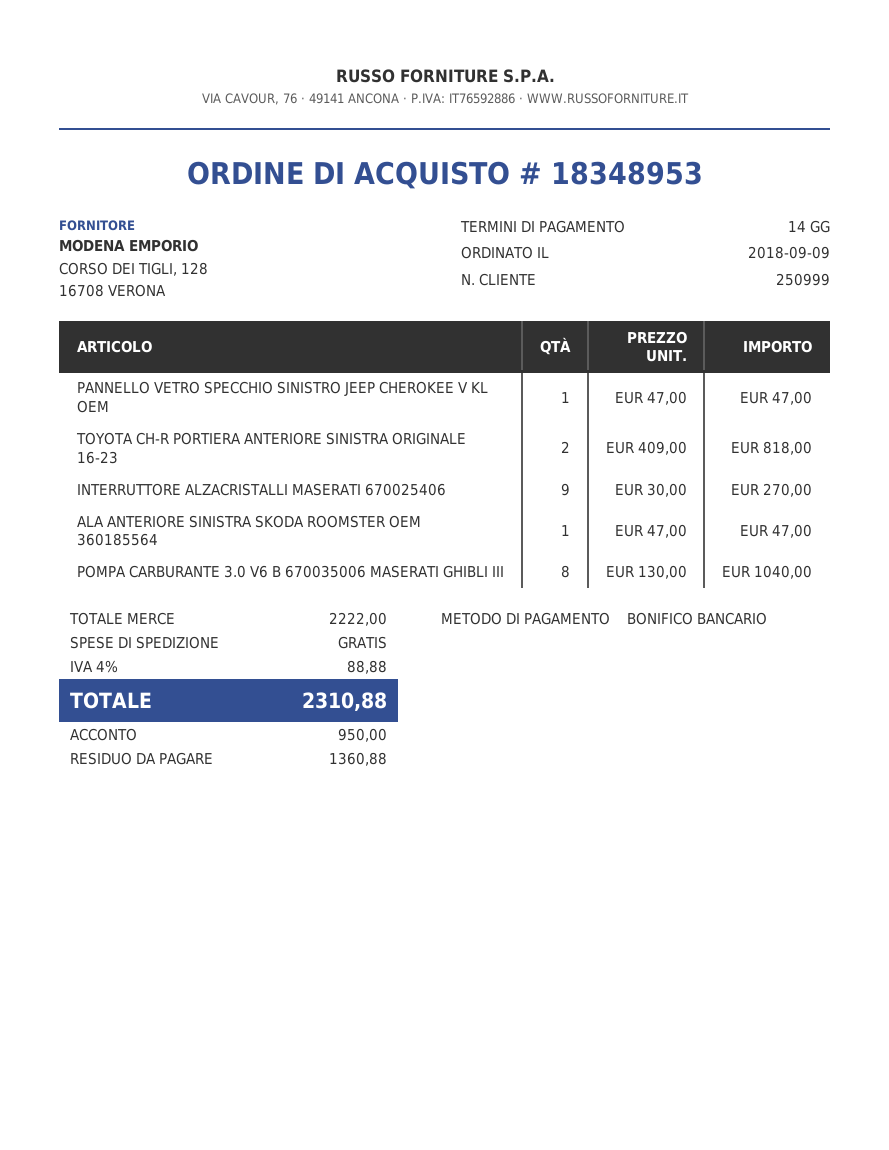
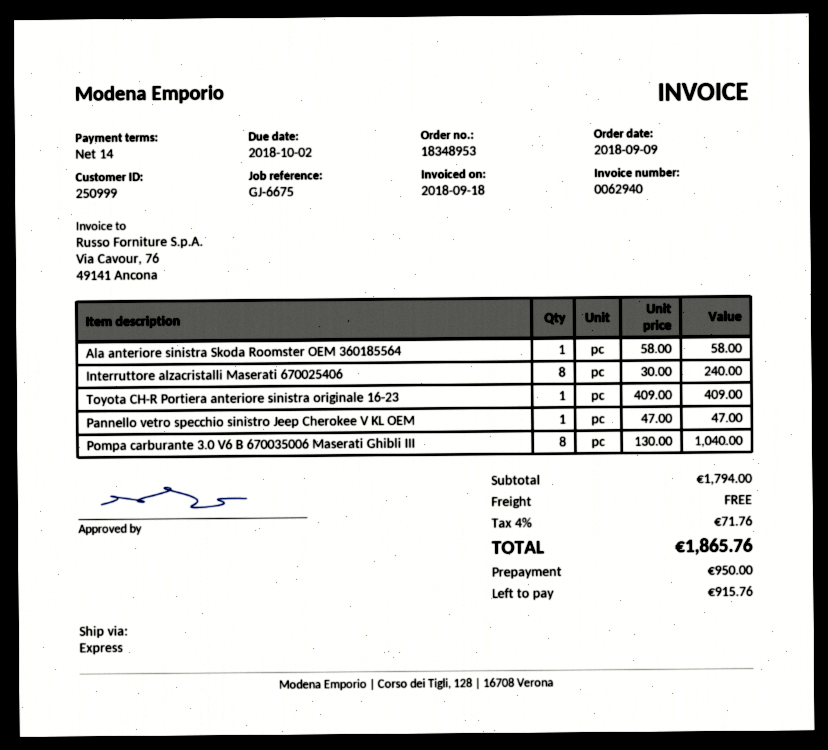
TOYOTA CH-R PORTIERA ANTERIORE SINISTRA ORIGINALE 16-23: 2 x 409.00 = 818.00 -> 1 x 409.00 = 409.00
INTERRUTTORE ALZACRISTALLI MASERATI 670025406: 9 x 30.00 = 270.00 -> 8 x 30.00 = 240.00
ALA ANTERIORE SINISTRA SKODA ROOMSTER OEM 360185564: 1 x 47.00 = 47.00 -> 1 x 58.00 = 58.00
subtotal: 2222.00 -> 1794.00
tax: 4% = 88.88 -> 4% = 71.76
total: 2310.88 -> 1865.76
balance: 1360.88 -> 915.76

